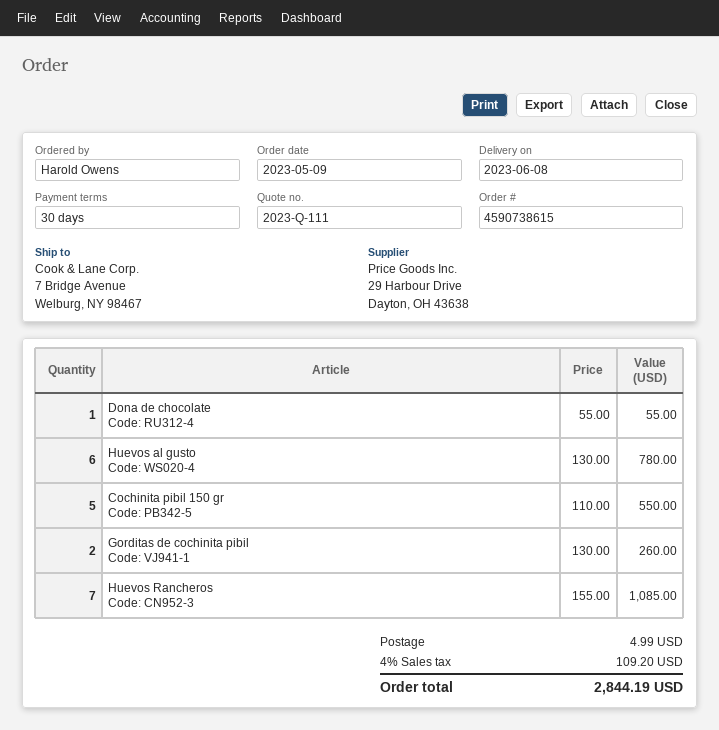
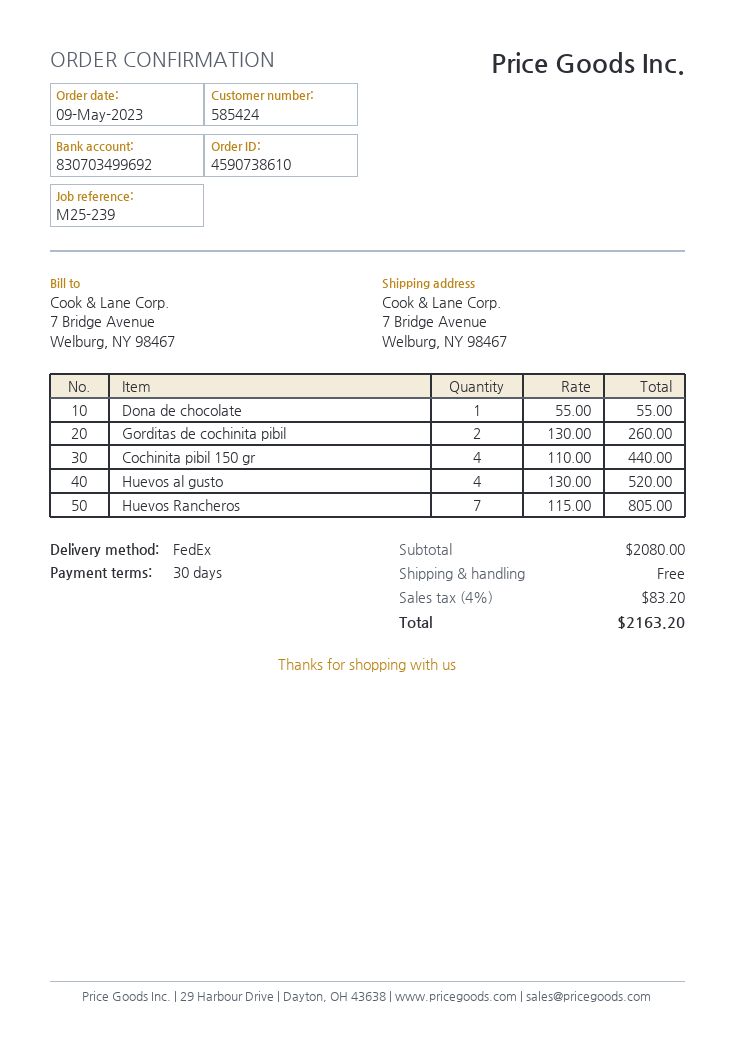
order number: 4590738615 -> 4590738610
Huevos al gusto: 6 x 130.00 = 780.00 -> 4 x 130.00 = 520.00
Cochinita pibil 150 gr: 5 x 110.00 = 550.00 -> 4 x 110.00 = 440.00
Huevos Rancheros: 7 x 155.00 = 1085.00 -> 7 x 115.00 = 805.00
shipping: 4.99 -> 0.00
tax: 4% = 109.20 -> 4% = 83.20
total: 2844.19 -> 2163.20

